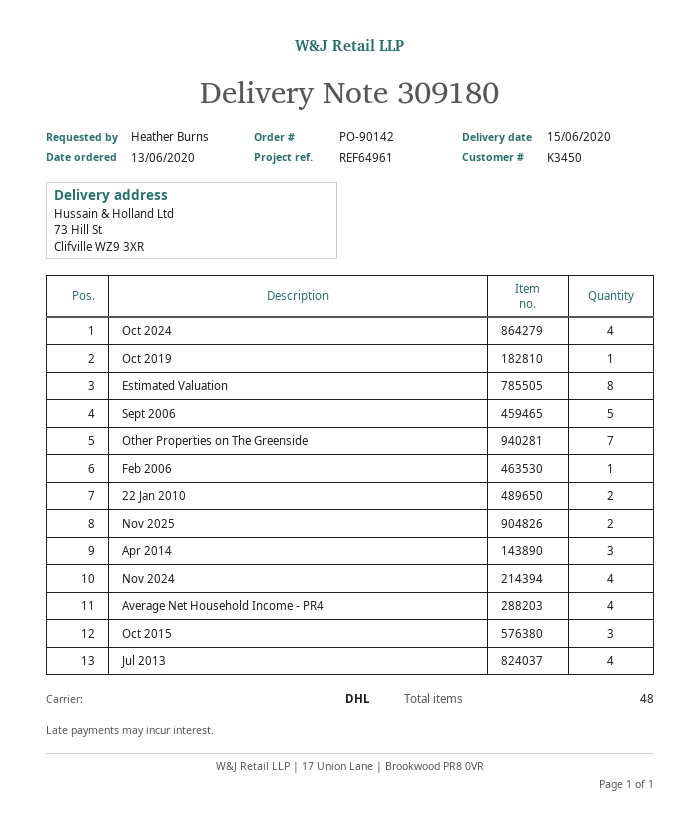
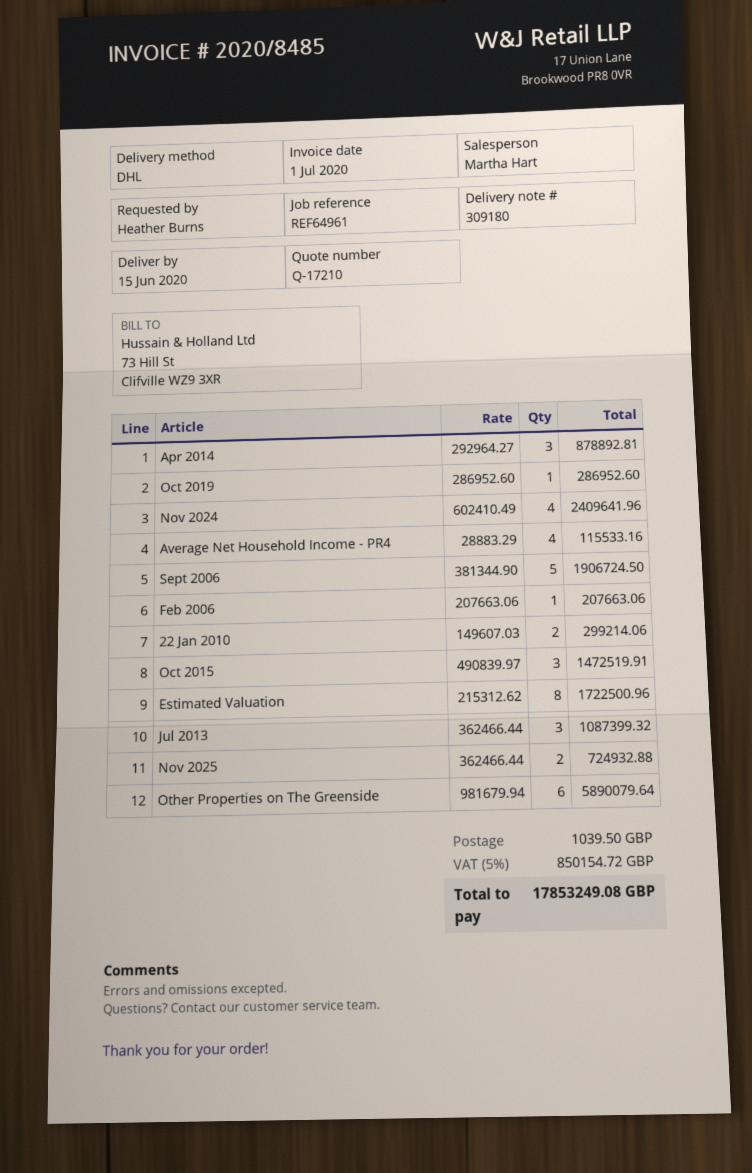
Oct 2024: 4 -> none
Other Properties on The Greenside: 7 -> 6
Jul 2013: 4 -> 3

